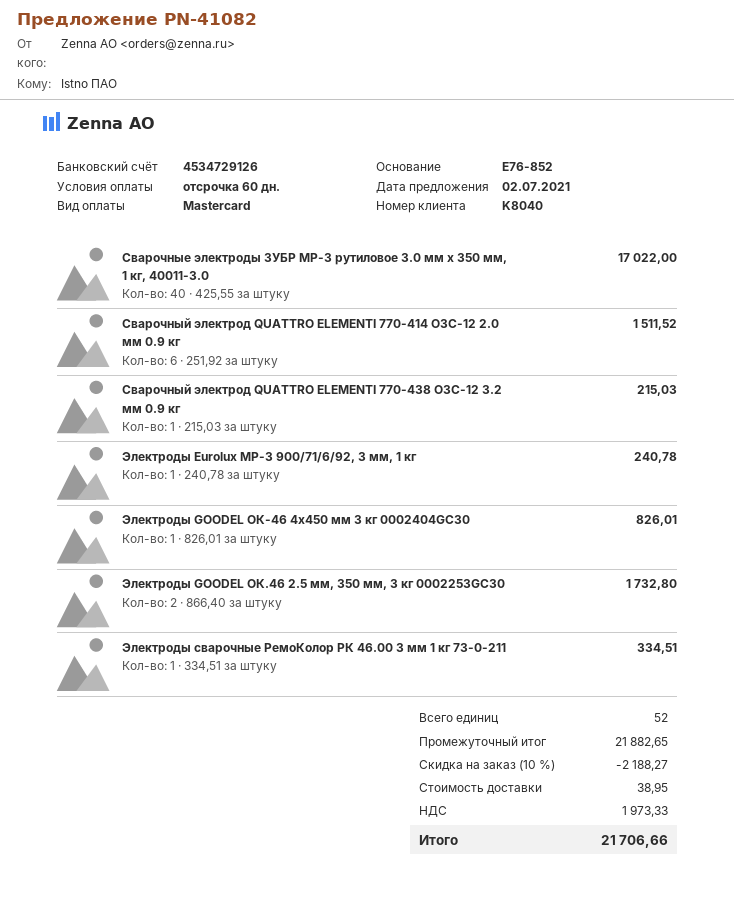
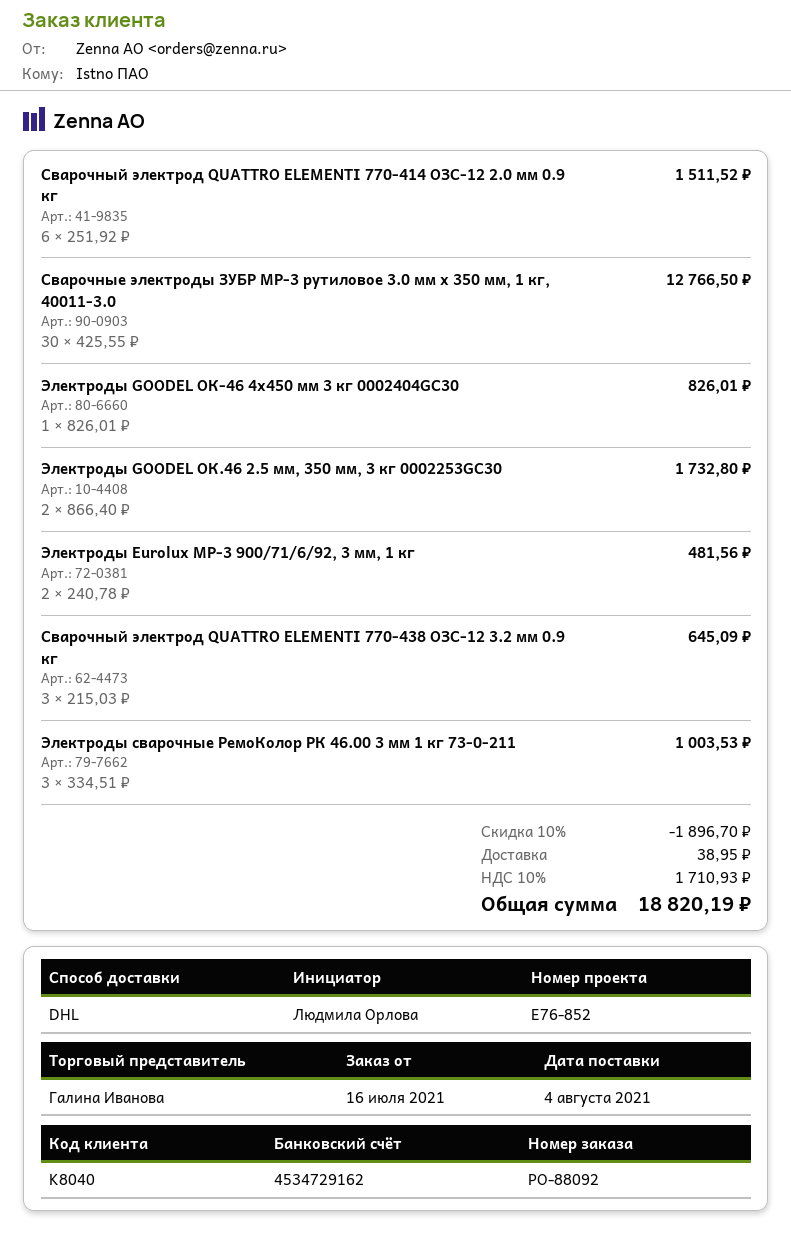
bank account: 4534729126 -> 4534729162
Сварочные электроды ЗУБР МР-3 рутиловое 3.0 мм x 350 мм, 1 кг, 40011-3.0: 40 x 425.55 = 17022.00 -> 30 x 425.55 = 12766.50
Сварочный электрод QUATTRO ELEMENTI 770-438 ОЗС-12 3.2 мм 0.9 кг: 1 x 215.03 = 215.03 -> 3 x 215.03 = 645.09
Электроды Eurolux МР-3 900/71/6/92, 3 мм, 1 кг: 1 x 240.78 = 240.78 -> 2 x 240.78 = 481.56
Электроды сварочные РемоКолор РК 46.00 3 мм 1 кг 73-0-211: 1 x 334.51 = 334.51 -> 3 x 334.51 = 1003.53
discount: 10% = 2188.27 -> 10% = 1896.70
tax: 1973.33 -> 1710.93
total: 21706.66 -> 18820.19

